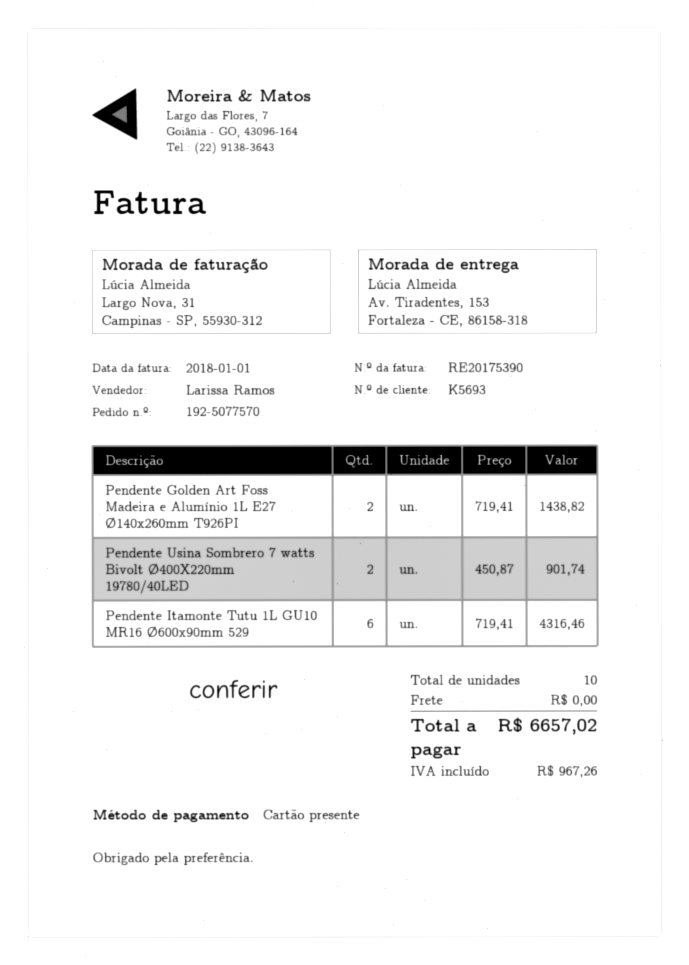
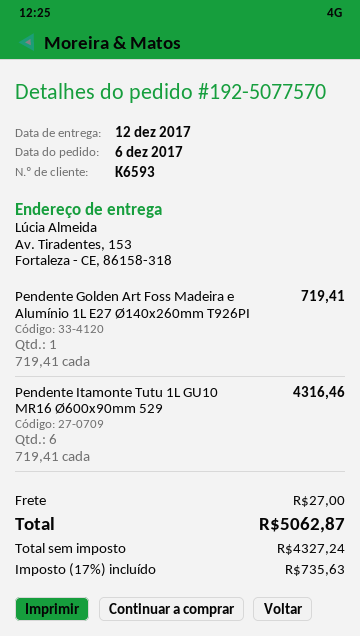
customer number: K5693 -> K6593
Pendente Golden Art Foss Madeira e Alumínio 1L E27 Ø140x260mm T926PI: 2 x 719.41 = 1438.82 -> 1 x 719.41 = 719.41
Pendente Usina Sombrero 7 watts Bivolt Ø400X220mm 19780/40LED: 2 x 450.87 = 901.74 -> none
shipping: 0.00 -> 27.00
tax: 967.26 -> 735.63
total: 6657.02 -> 5062.87

